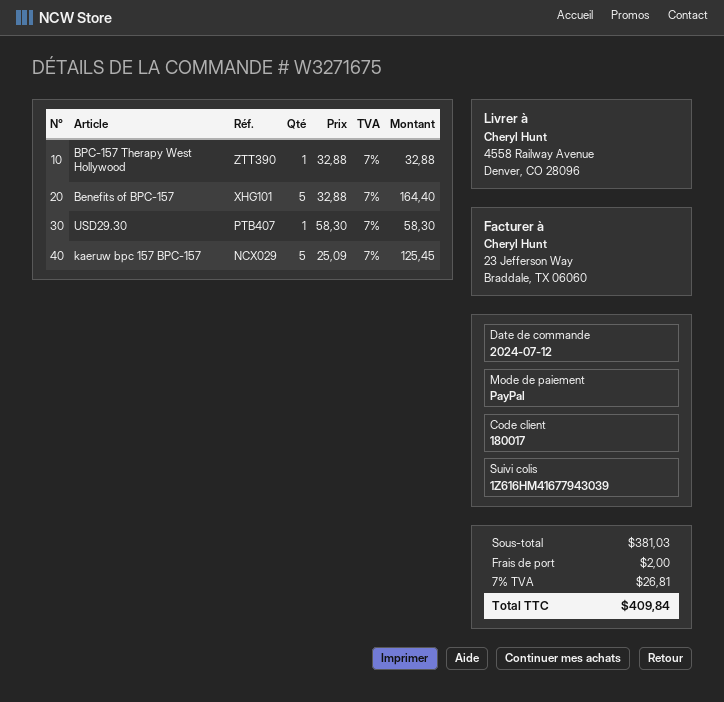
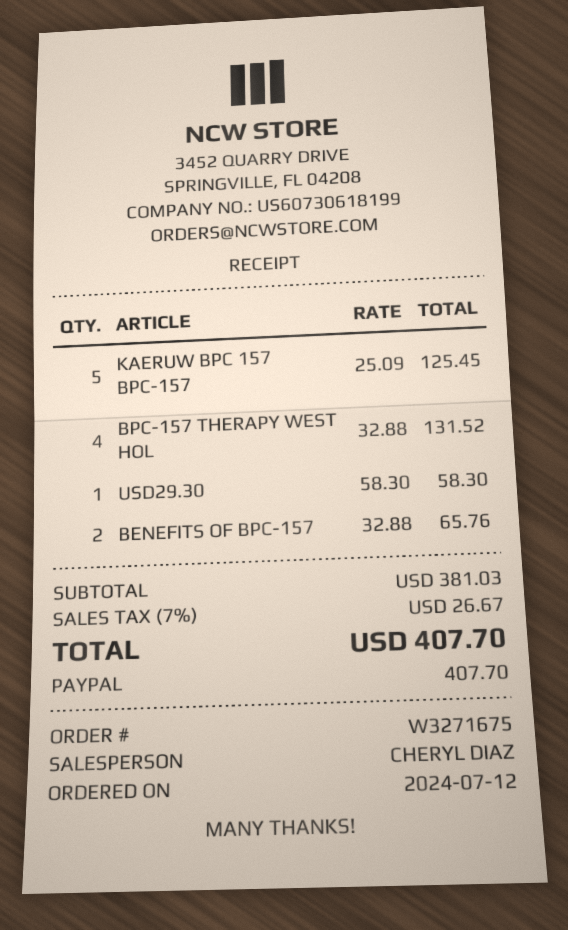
BPC-157 Therapy West Hollywood: 1 x 32.88 = 32.88 -> 4 x 32.88 = 131.52
Benefits of BPC-157: 5 x 32.88 = 164.40 -> 2 x 32.88 = 65.76
shipping: 2.00 -> none
tax: 7% = 26.81 -> 7% = 26.67
total: 409.84 -> 407.70

